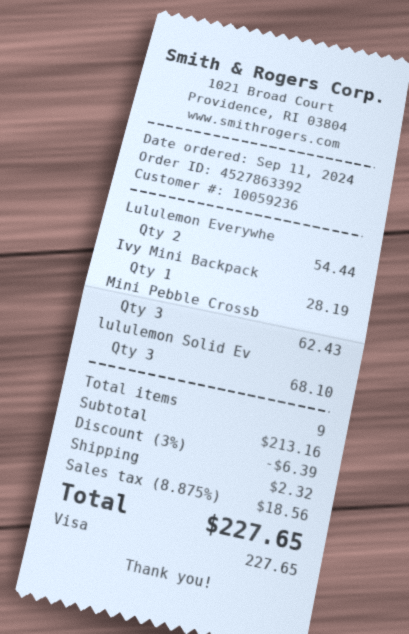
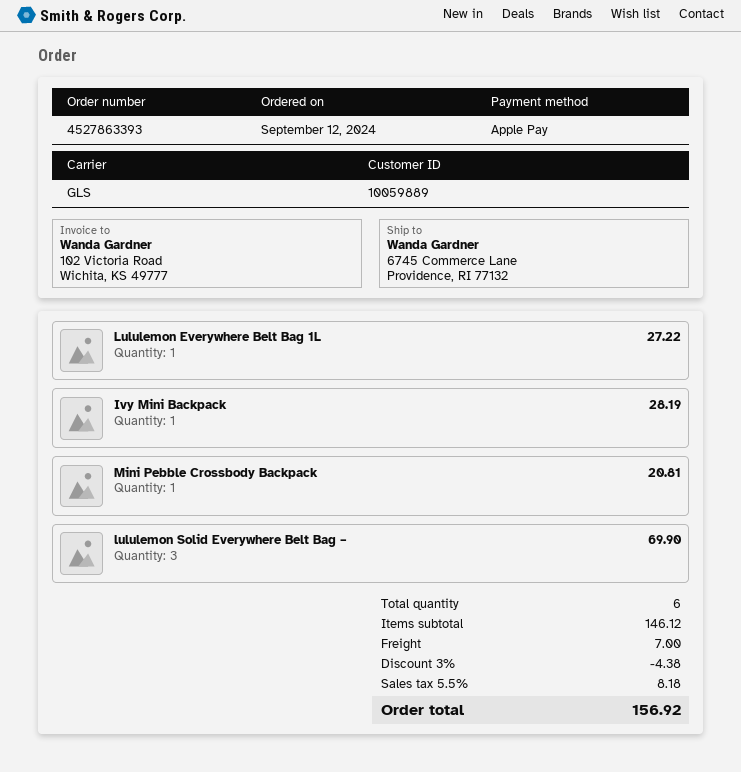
order number: 4527863392 -> 4527863393
order date: 2024-09-11 -> 2024-09-12
customer number: 10059236 -> 10059889
payment method: Visa -> Apple Pay
Lululemon Everywhe: 2 for 54.44 -> 1 for 27.22
Mini Pebble Crossb: 3 for 62.43 -> 1 for 20.81
lululemon Solid Ev: 3 for 68.10 -> 3 for 69.90
total quantity: 9 -> 6
subtotal: 213.16 -> 146.12
discount: 3% = 6.39 -> 3% = 4.38
shipping: 2.32 -> 7.00
tax: 8.875% = 18.56 -> 5.5% = 8.18
total: 227.65 -> 156.92

